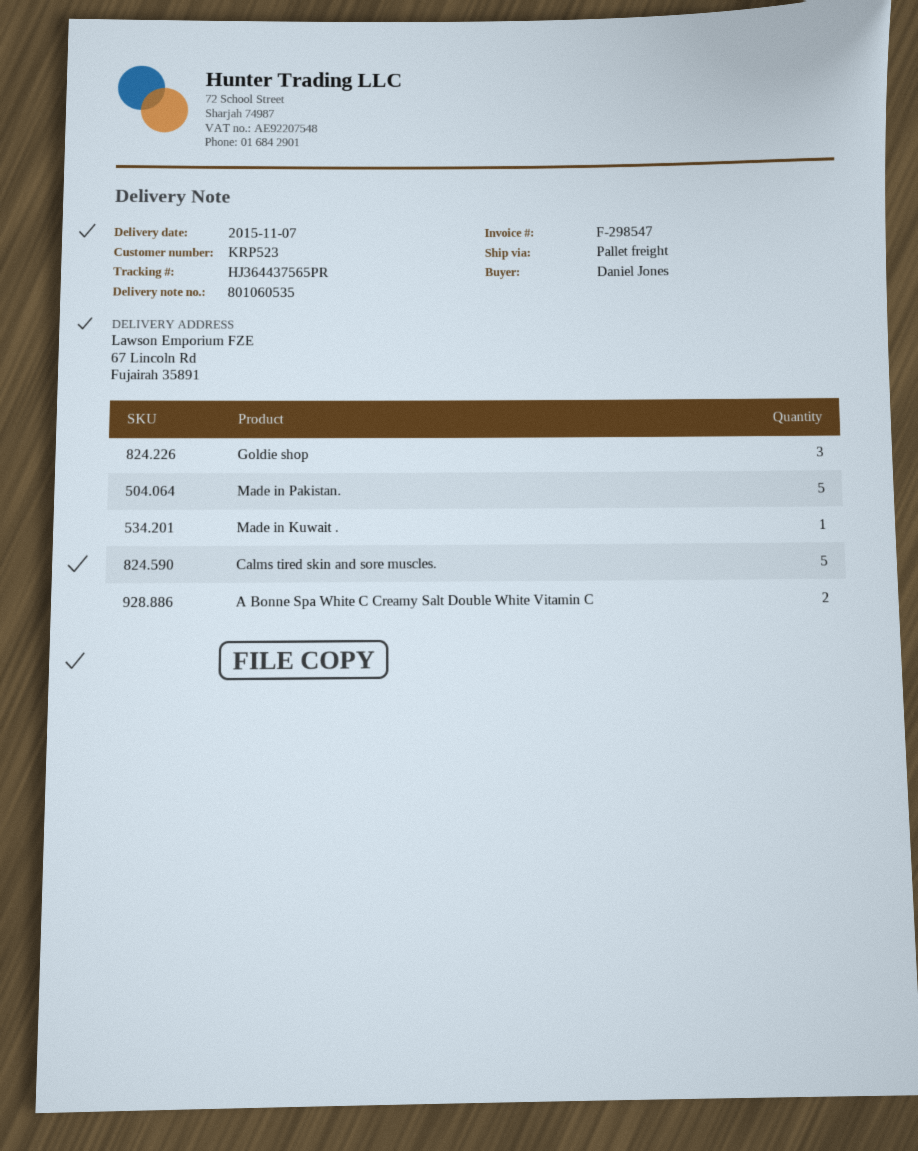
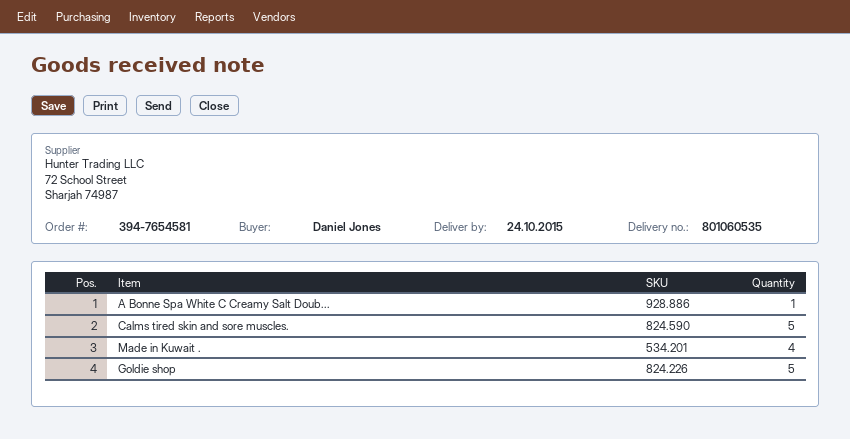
delivery date: 2015-11-07 -> 2015-10-24
Goldie shop: 3 -> 5
Made in Pakistan.: 5 -> none
Made in Kuwait .: 1 -> 4
A Bonne Spa White C Creamy Salt Double White Vitamin C: 2 -> 1

